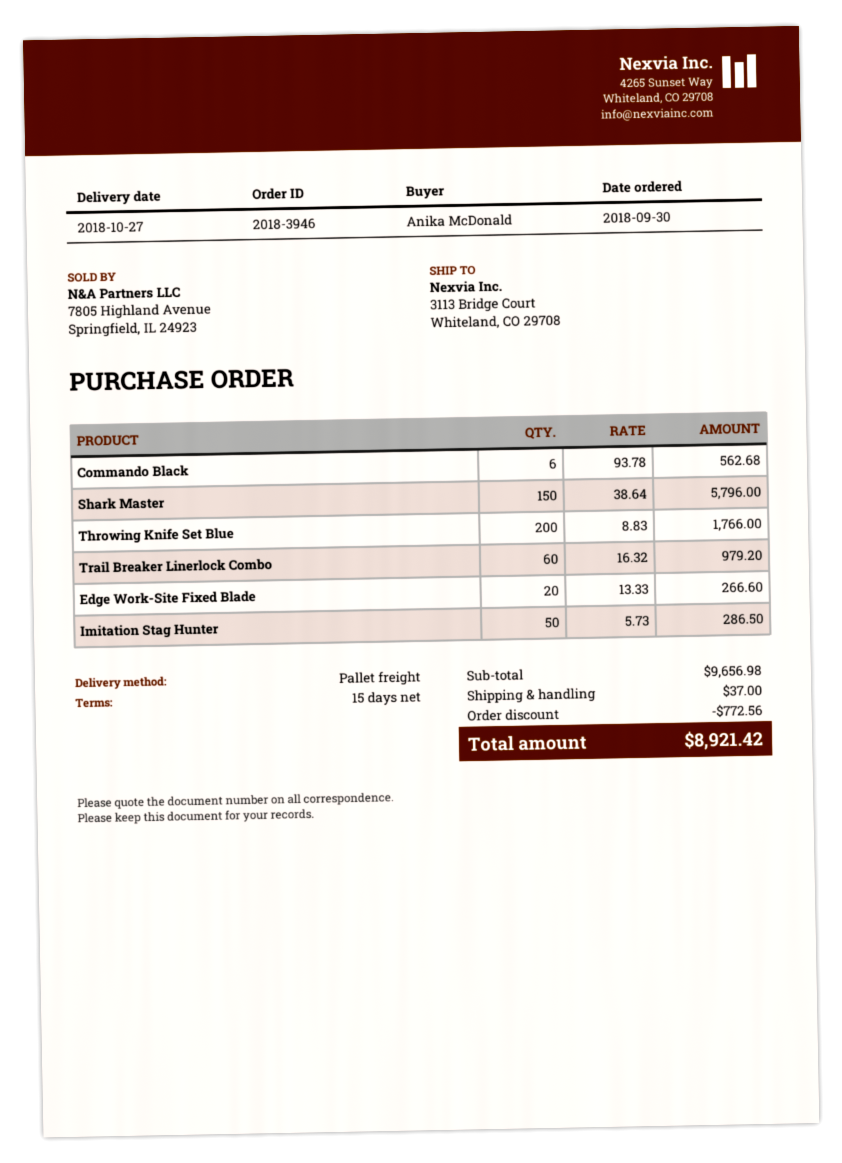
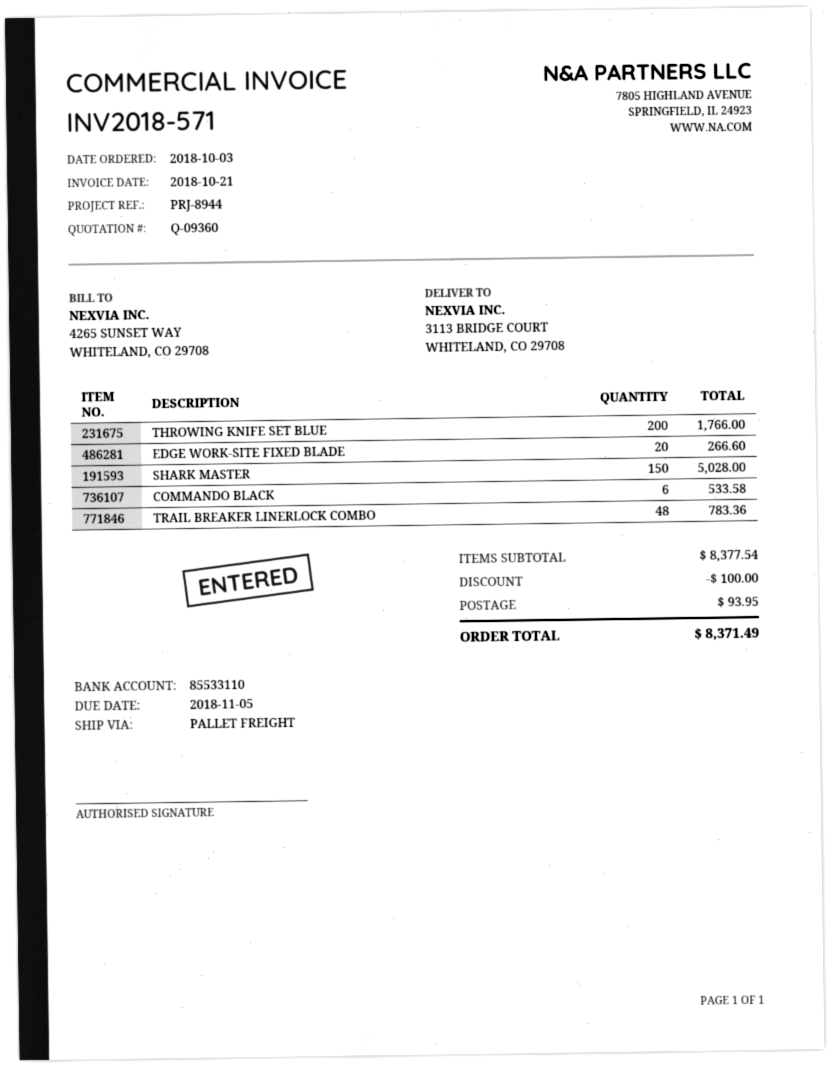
order date: 2018-09-30 -> 2018-10-03
Commando Black: 6 for 562.68 -> 6 for 533.58
Shark Master: 150 for 5796.00 -> 150 for 5028.00
Trail Breaker Linerlock Combo: 60 for 979.20 -> 48 for 783.36
Imitation Stag Hunter: 50 for 286.50 -> none
subtotal: 9656.98 -> 8377.54
discount: 772.56 -> 100.00
shipping: 37.00 -> 93.95
total: 8921.42 -> 8371.49

